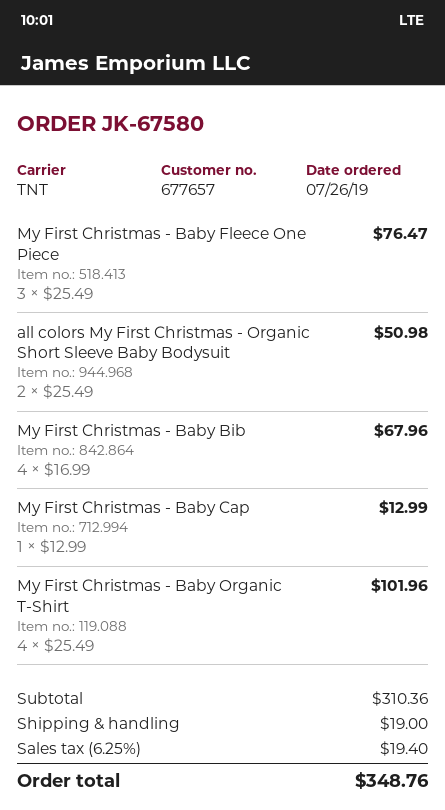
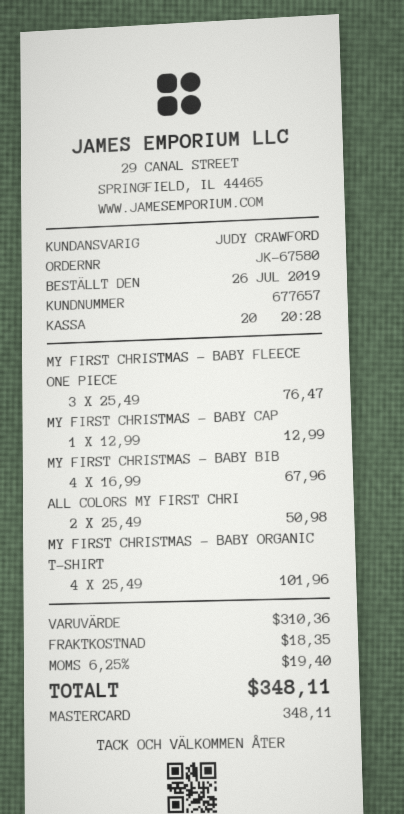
shipping: 19.00 -> 18.35
total: 348.76 -> 348.11

